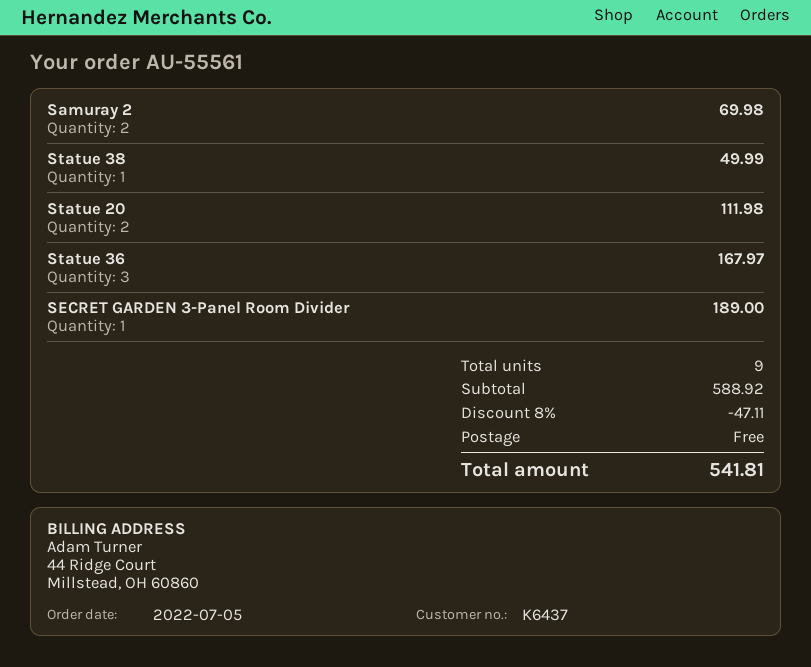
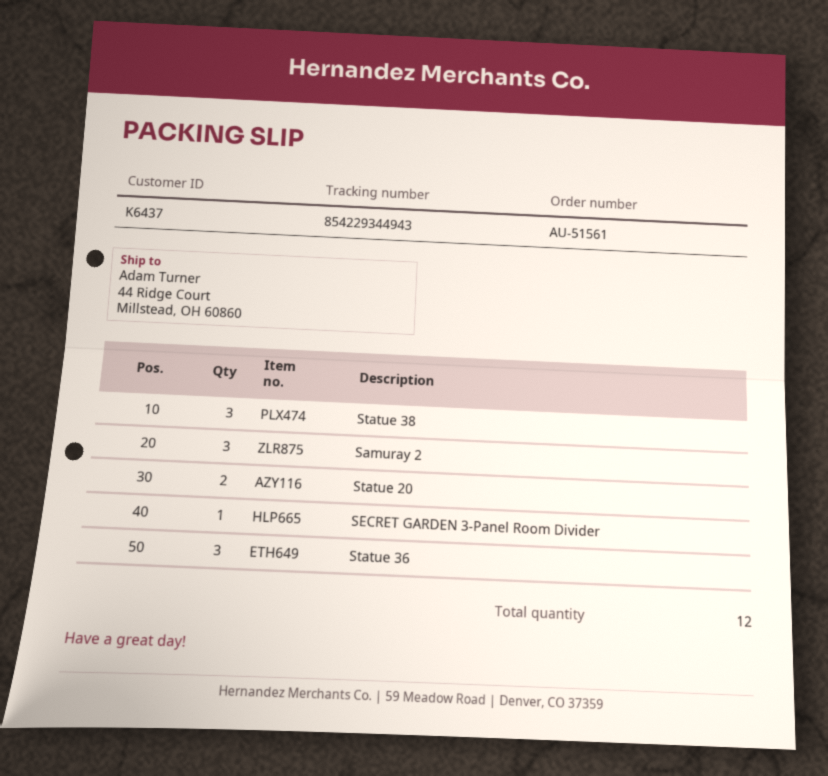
order number: AU-55561 -> AU-51561
Samuray 2: 2 -> 3
Statue 38: 1 -> 3
total quantity: 9 -> 12

